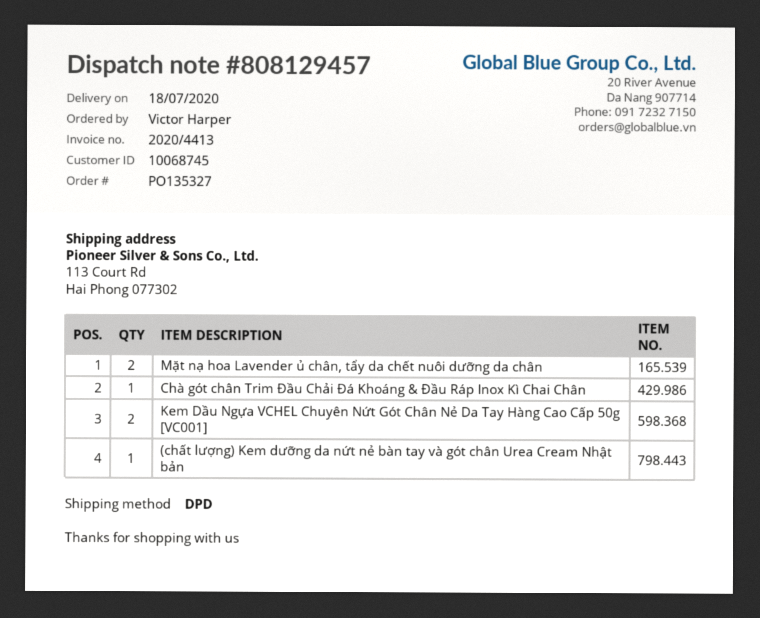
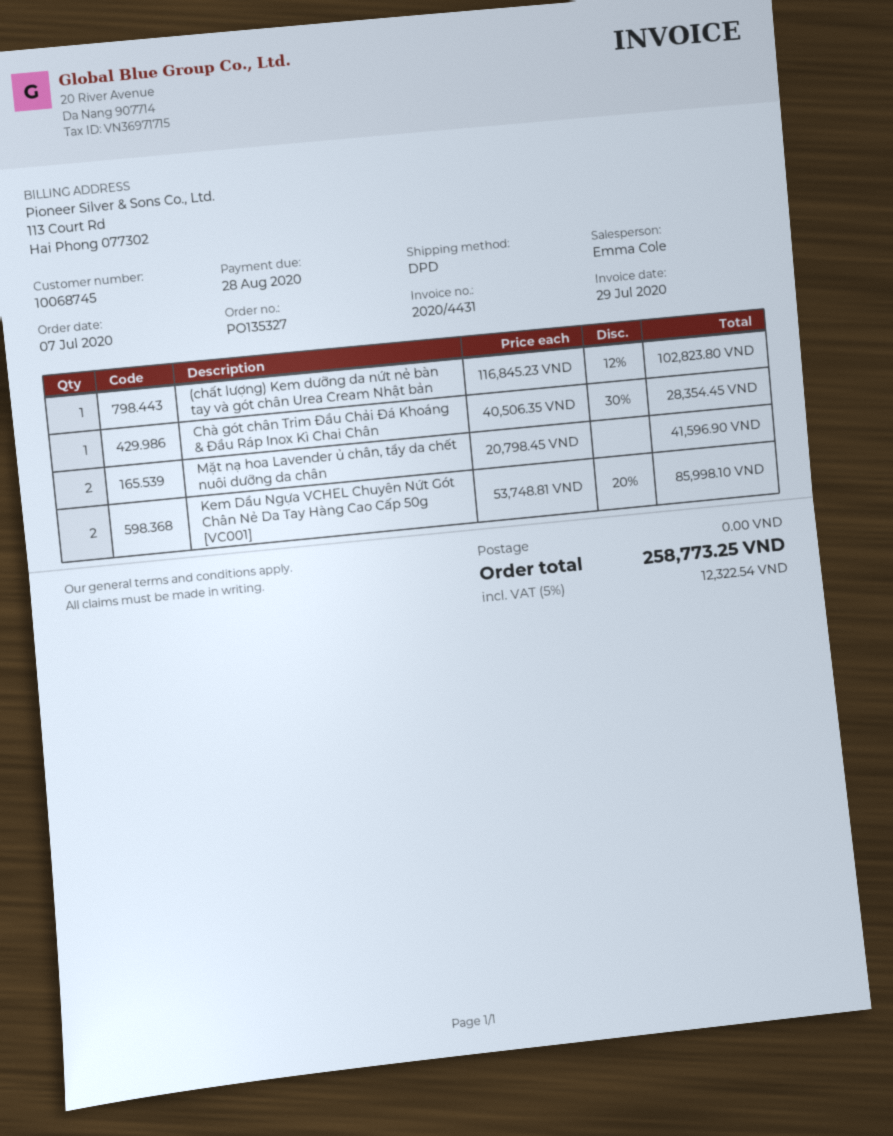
invoice number: 2020/4413 -> 2020/4431

